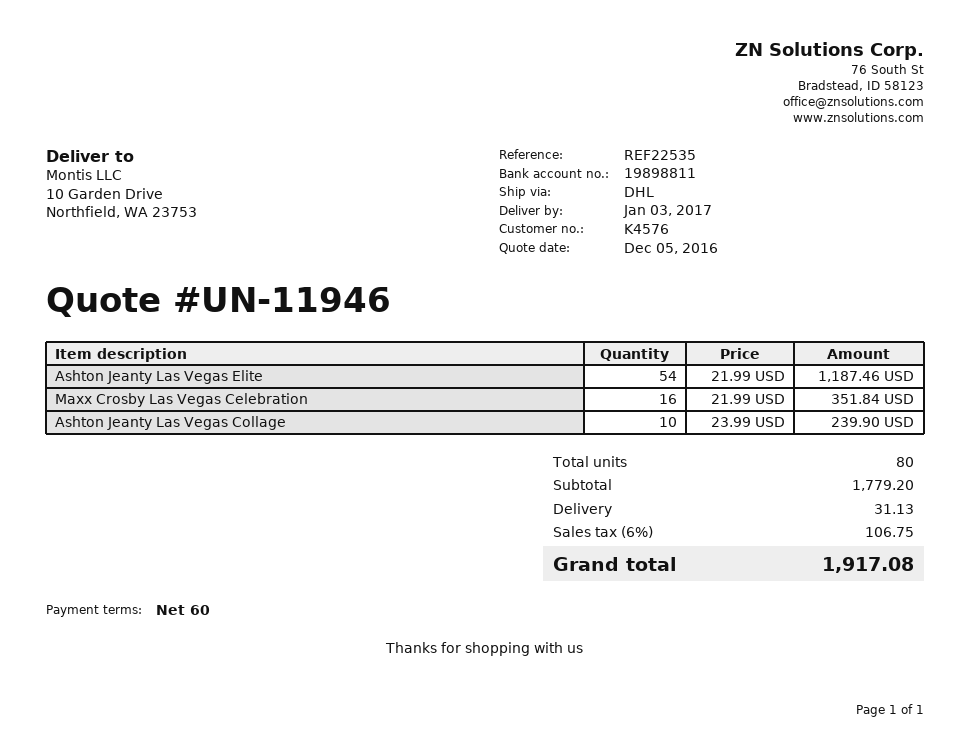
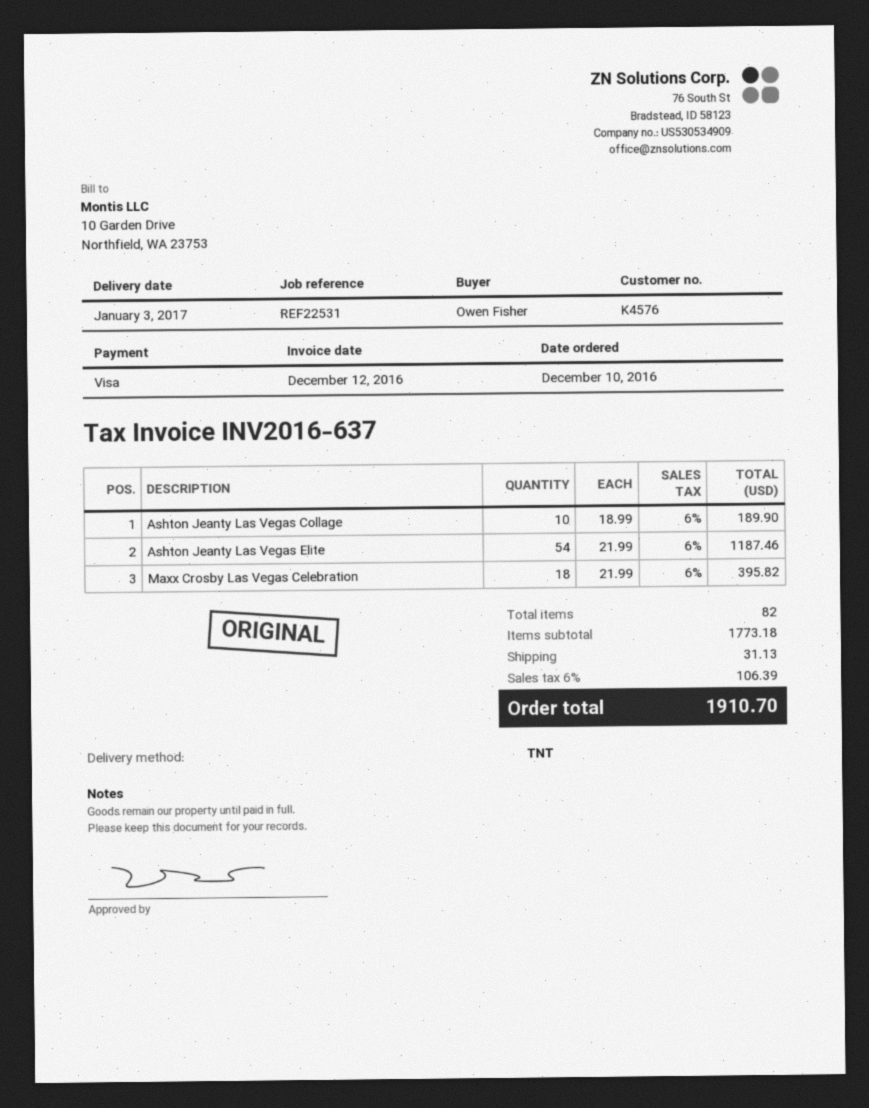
reference: REF22535 -> REF22531
shipping method: DHL -> TNT
Maxx Crosby Las Vegas Celebration: 16 x 21.99 = 351.84 -> 18 x 21.99 = 395.82
Ashton Jeanty Las Vegas Collage: 10 x 23.99 = 239.90 -> 10 x 18.99 = 189.90
total quantity: 80 -> 82
subtotal: 1779.20 -> 1773.18
tax: 6% = 106.75 -> 6% = 106.39
total: 1917.08 -> 1910.70

